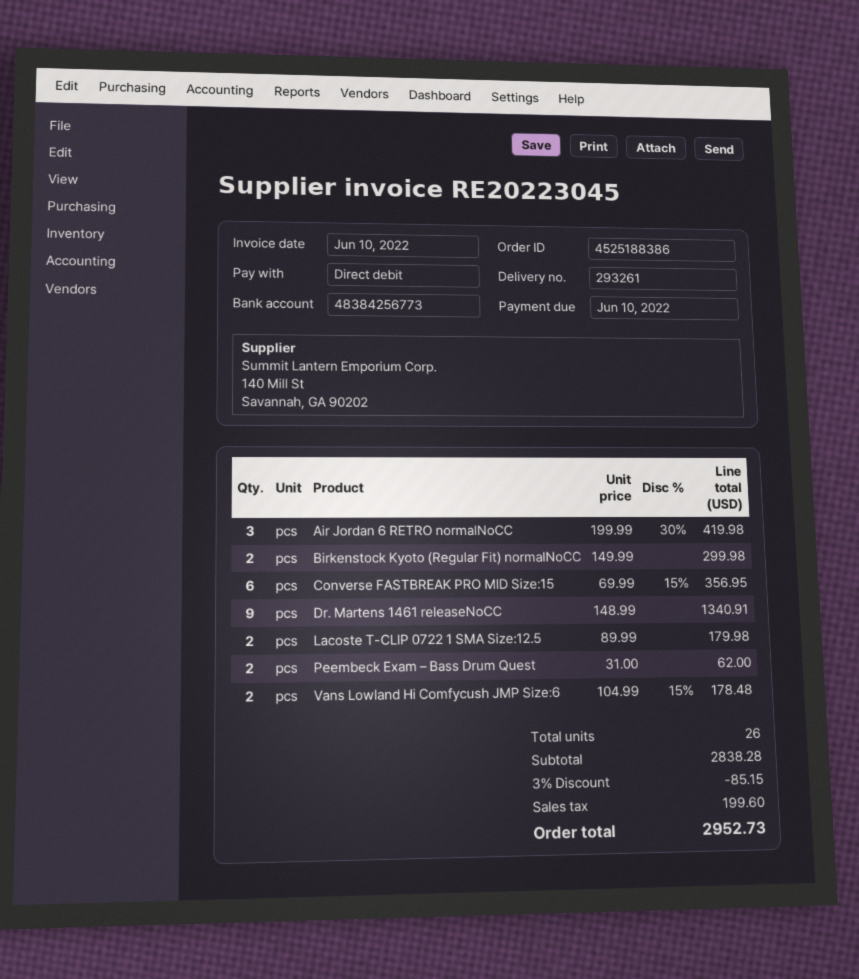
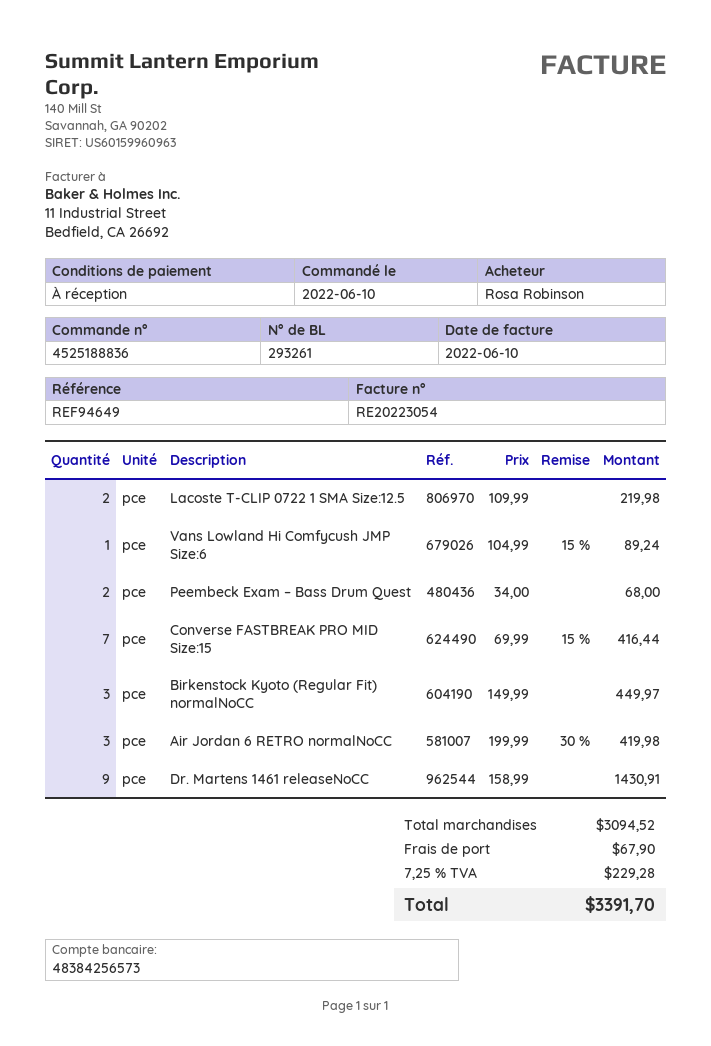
order number: 4525188386 -> 4525188836
invoice number: RE20223045 -> RE20223054
bank account: 48384256773 -> 48384256573
Birkenstock Kyoto (Regular Fit) normalNoCC: 2 x 149.99 = 299.98 -> 3 x 149.99 = 449.97
Converse FASTBREAK PRO MID Size:15: 6 x 69.99 - 15% = 356.95 -> 7 x 69.99 - 15% = 416.44
Dr. Martens 1461 releaseNoCC: 9 x 148.99 = 1340.91 -> 9 x 158.99 = 1430.91
Lacoste T-CLIP 0722 1 SMA Size:12.5: 2 x 89.99 = 179.98 -> 2 x 109.99 = 219.98
Peembeck Exam – Bass Drum Quest: 2 x 31.00 = 62.00 -> 2 x 34.00 = 68.00
Vans Lowland Hi Comfycush JMP Size:6: 2 x 104.99 - 15% = 178.48 -> 1 x 104.99 - 15% = 89.24
subtotal: 2838.28 -> 3094.52
discount: 3% = 85.15 -> none
shipping: none -> 67.90
tax: 199.60 -> 229.28
total: 2952.73 -> 3391.70

